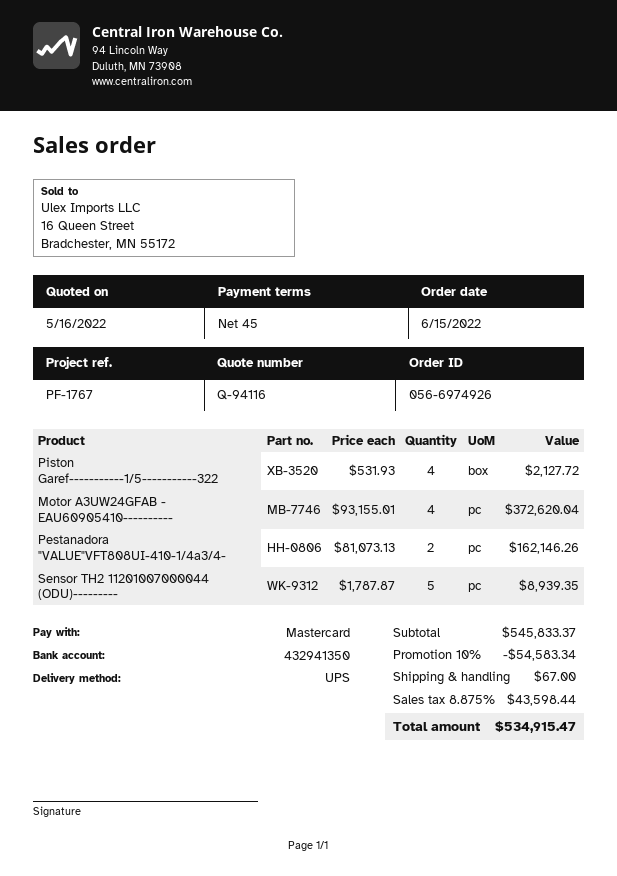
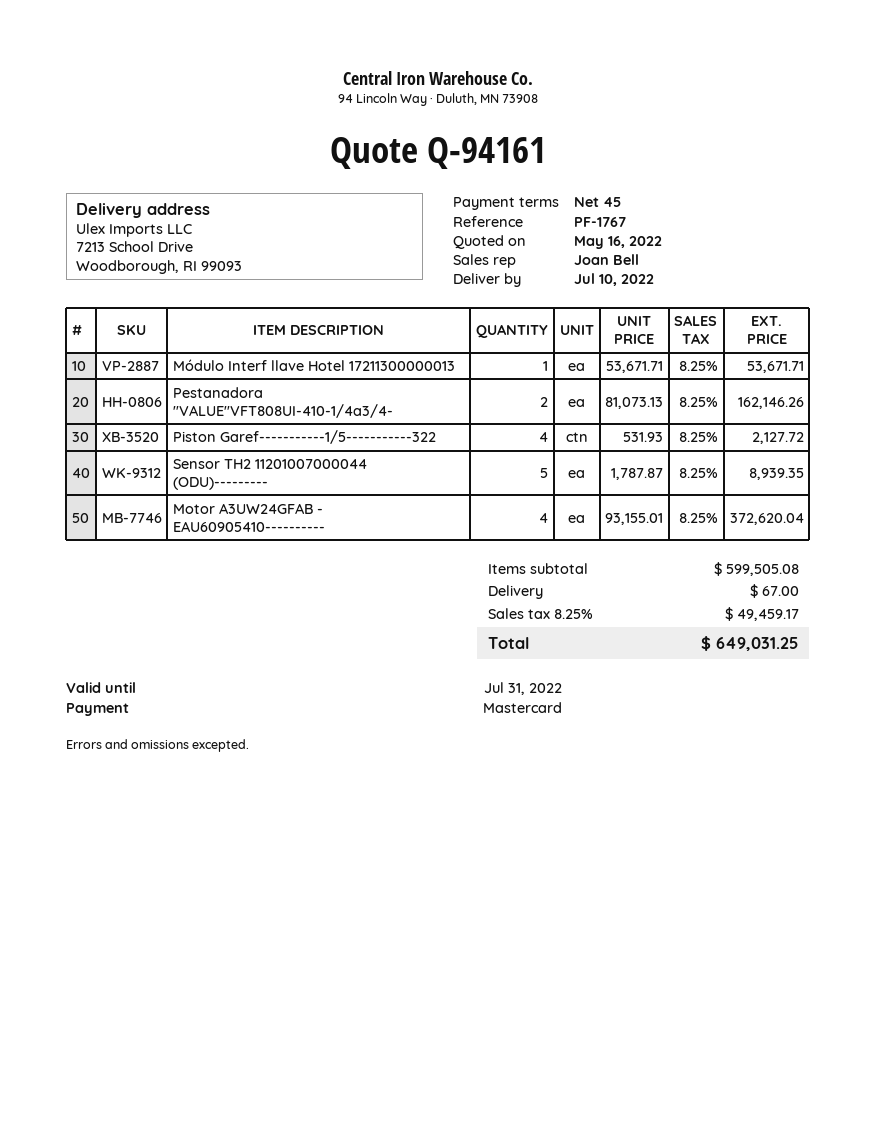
quote number: Q-94116 -> Q-94161
Módulo Interf llave Hotel 17211300000013: none -> 1 x 53671.71 = 53671.71
subtotal: 545833.37 -> 599505.08
discount: 10% = 54583.34 -> none
tax: 8.875% = 43598.44 -> 8.25% = 49459.17
total: 534915.47 -> 649031.25

